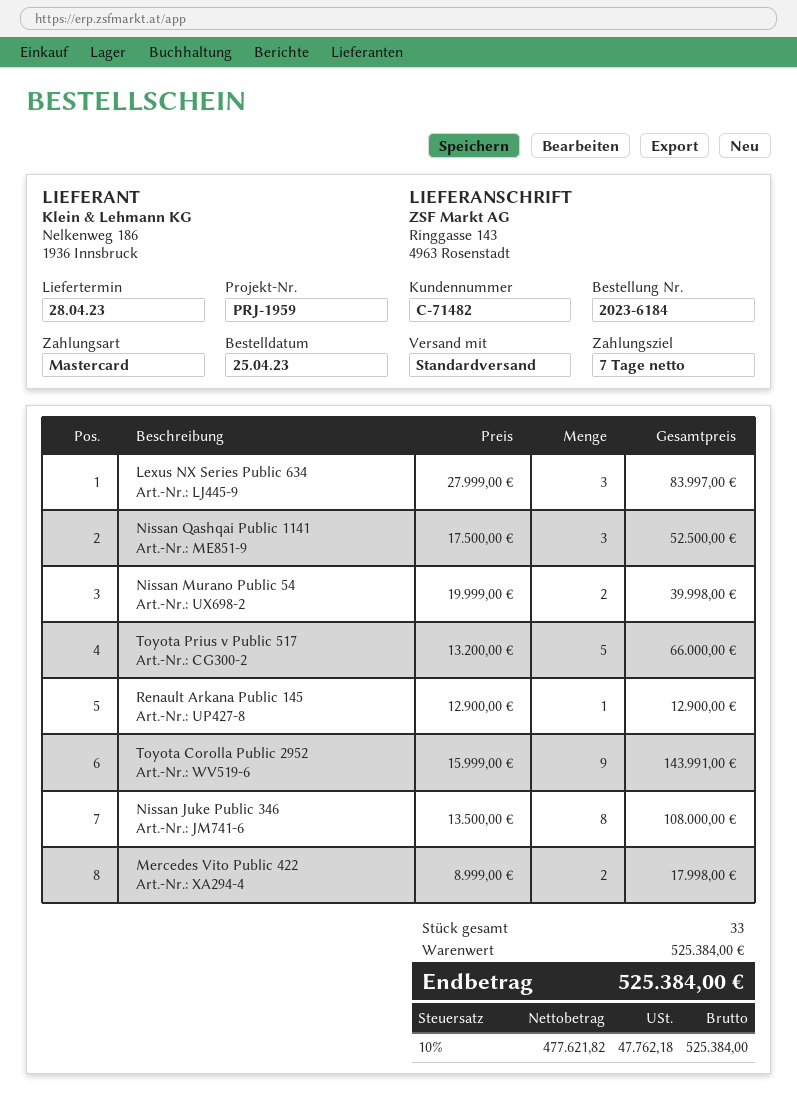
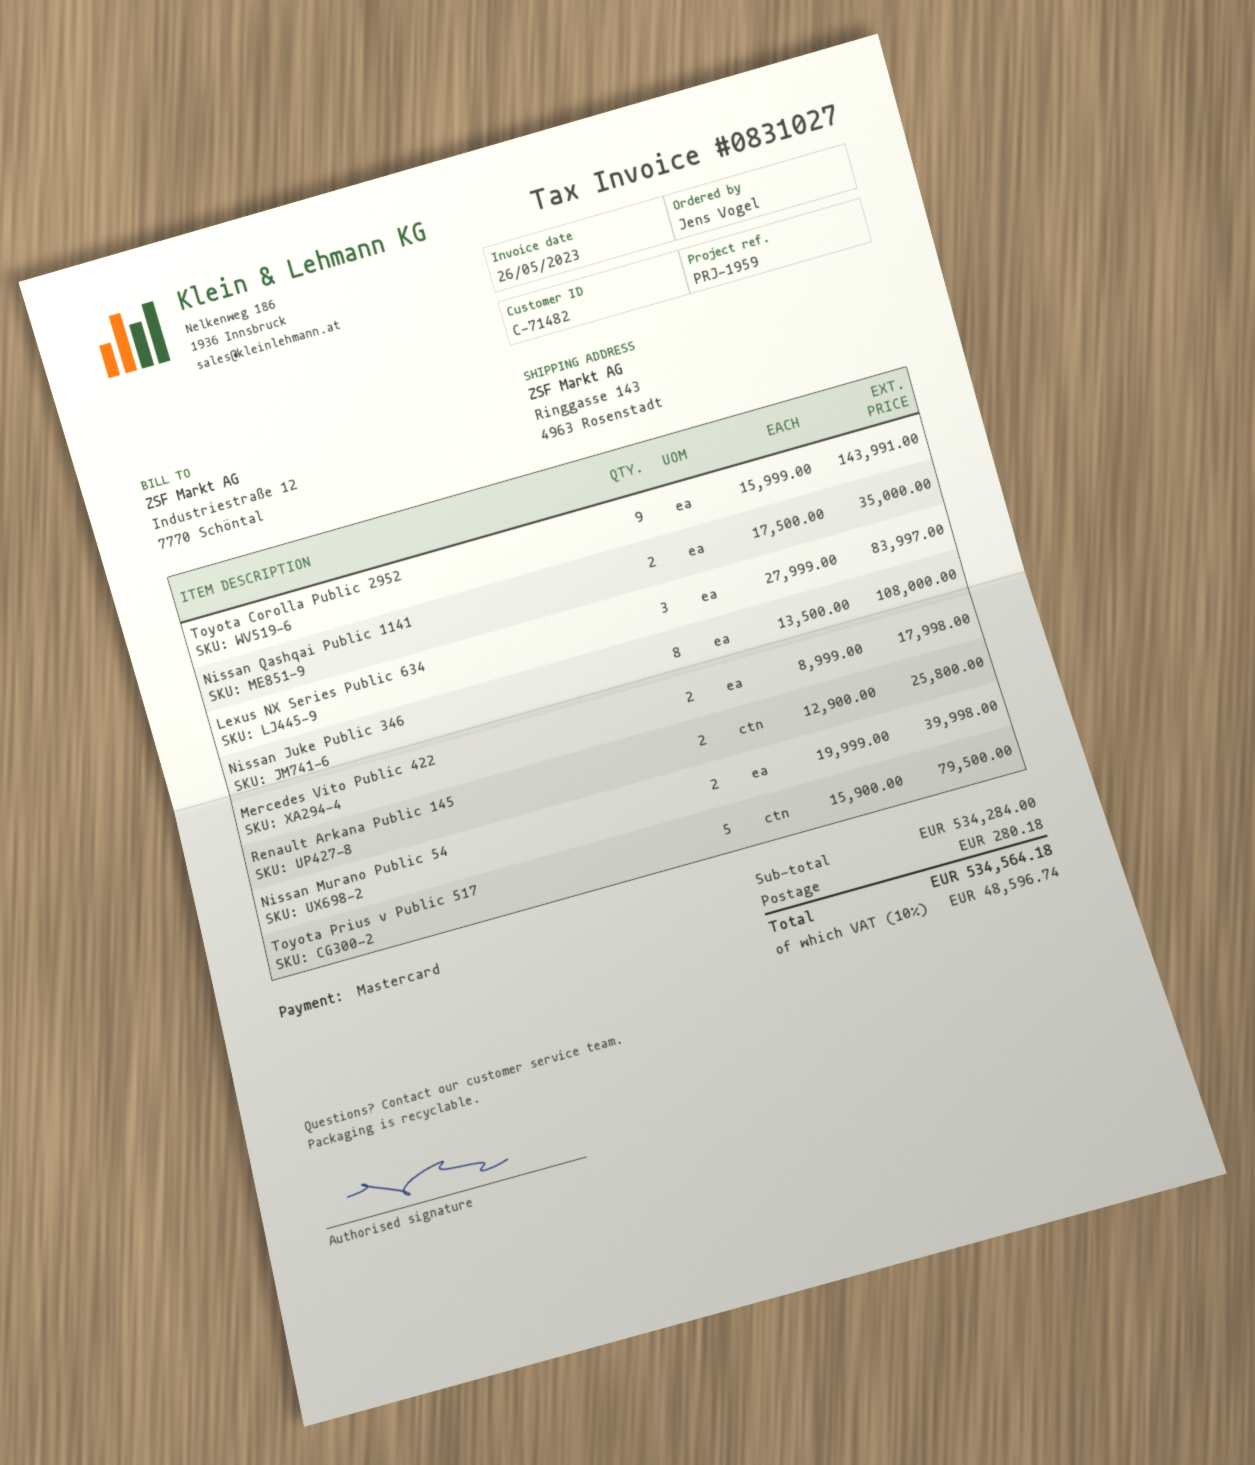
Nissan Qashqai Public 1141: 3 x 17500.00 = 52500.00 -> 2 x 17500.00 = 35000.00
Toyota Prius v Public 517: 5 x 13200.00 = 66000.00 -> 5 x 15900.00 = 79500.00
Renault Arkana Public 145: 1 x 12900.00 = 12900.00 -> 2 x 12900.00 = 25800.00
subtotal: 525384.00 -> 534284.00
shipping: none -> 280.18
tax: 10% = 47762.18 -> 10% = 48596.74
total: 525384.00 -> 534564.18

